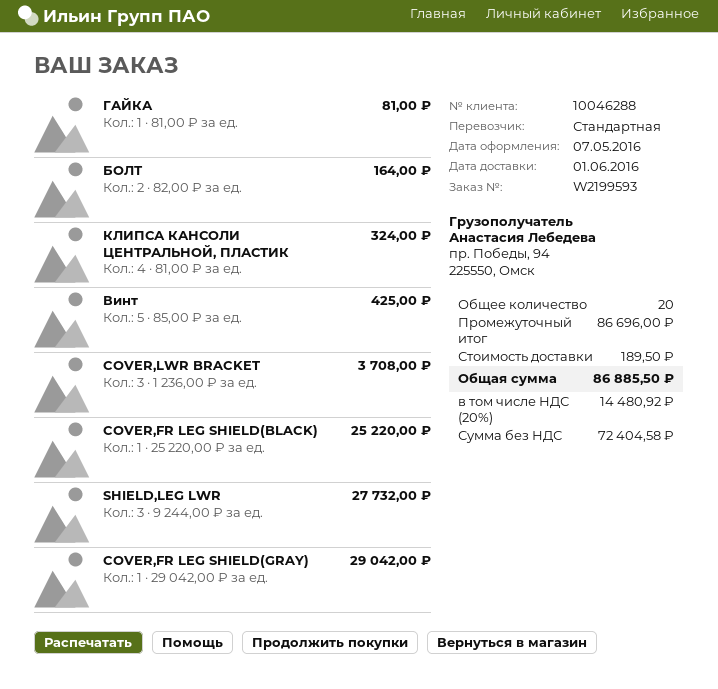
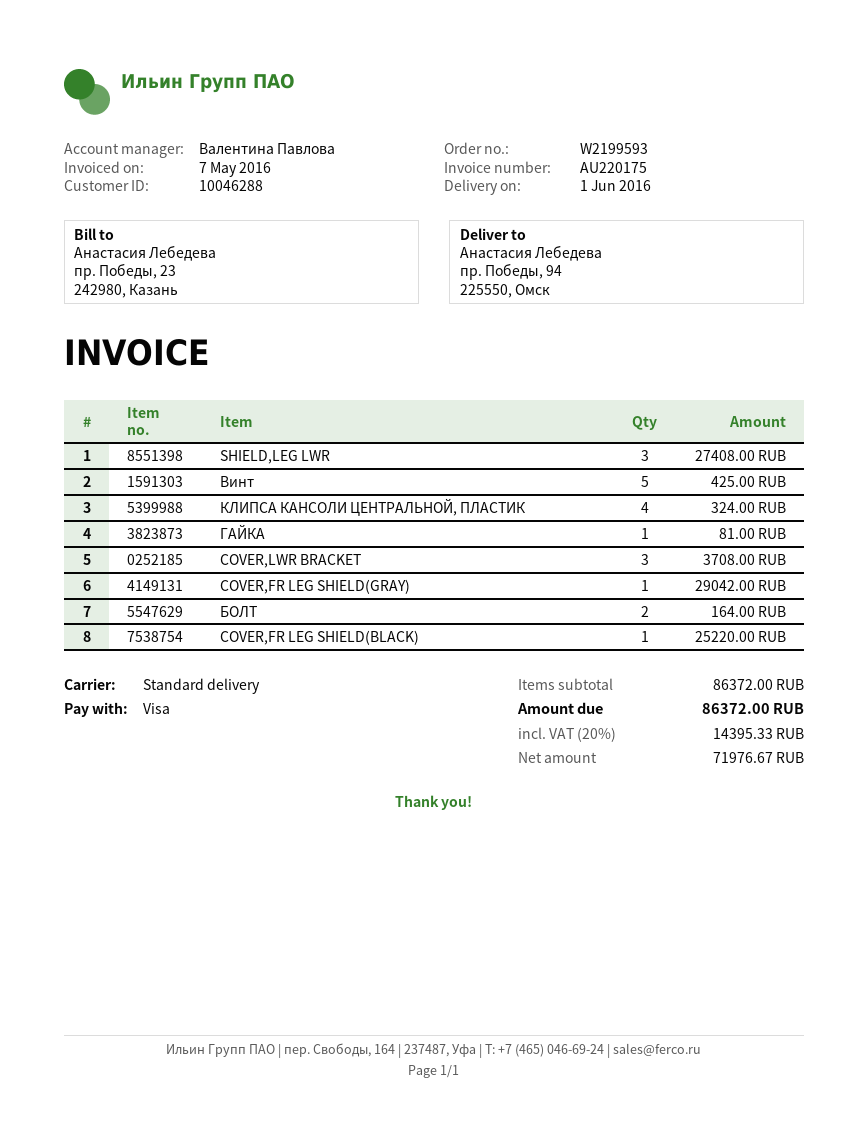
SHIELD,LEG LWR: 3 for 27732.00 -> 3 for 27408.00
subtotal: 86696.00 -> 86372.00
shipping: 189.50 -> none
net: 72404.58 -> 71976.67
tax: 20% = 14480.92 -> 20% = 14395.33
total: 86885.50 -> 86372.00

